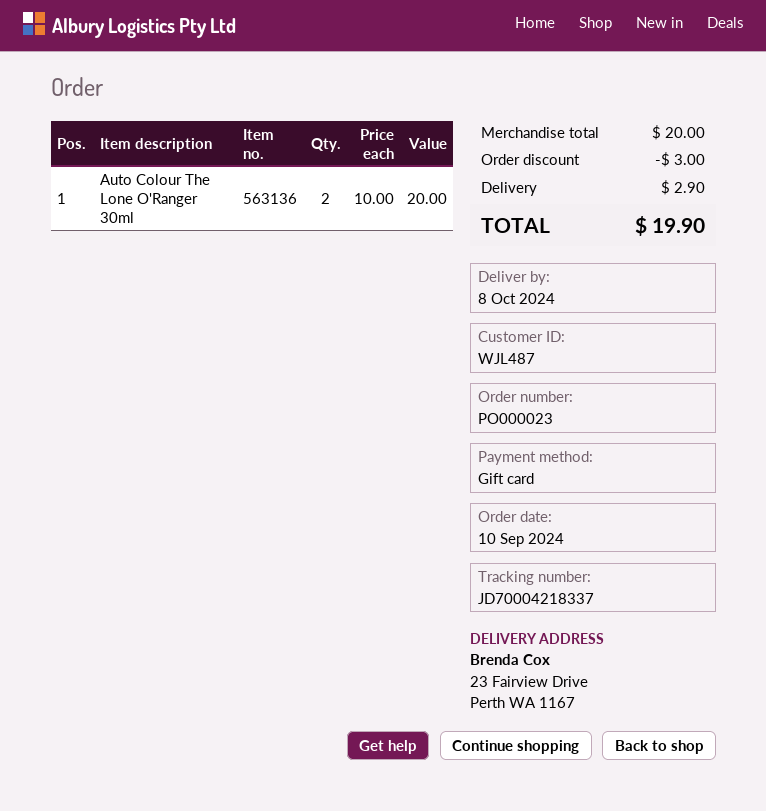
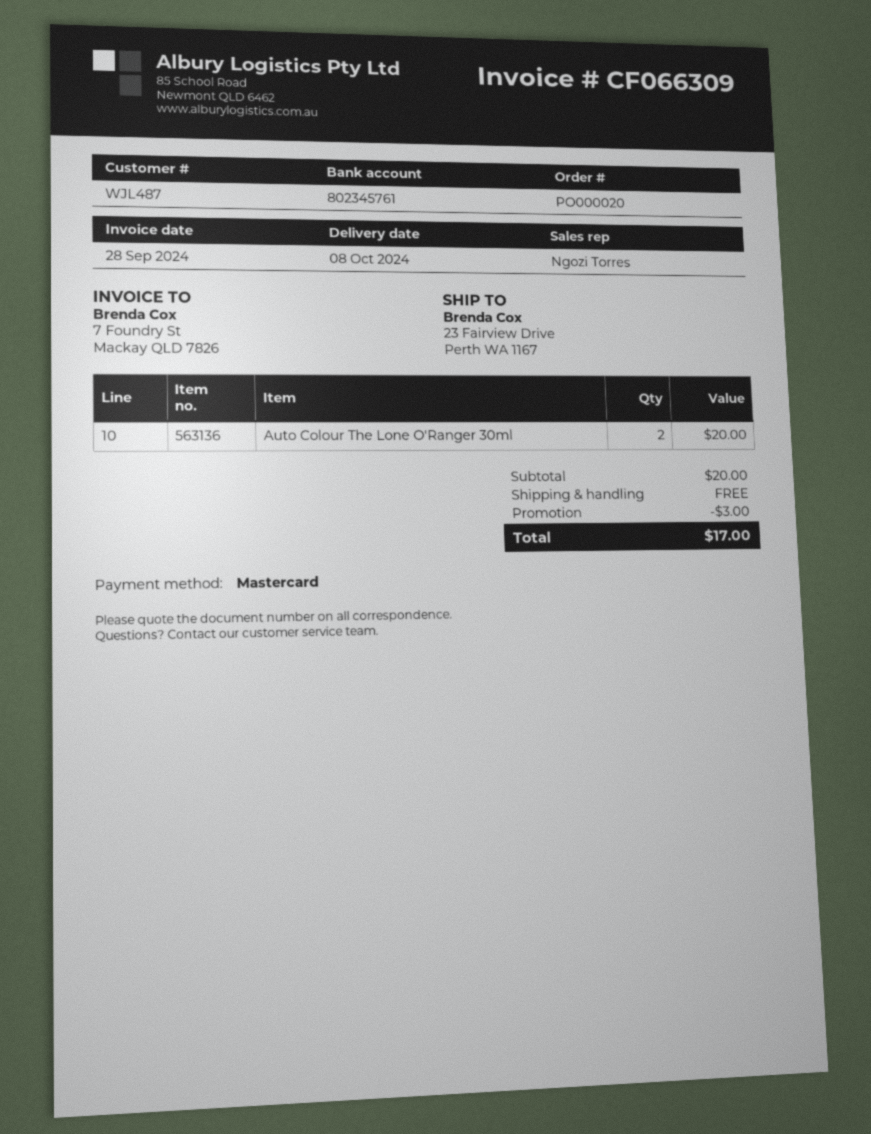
order number: PO000023 -> PO000020
payment method: gift card -> Mastercard
shipping: 2.90 -> 0.00
total: 19.90 -> 17.00

